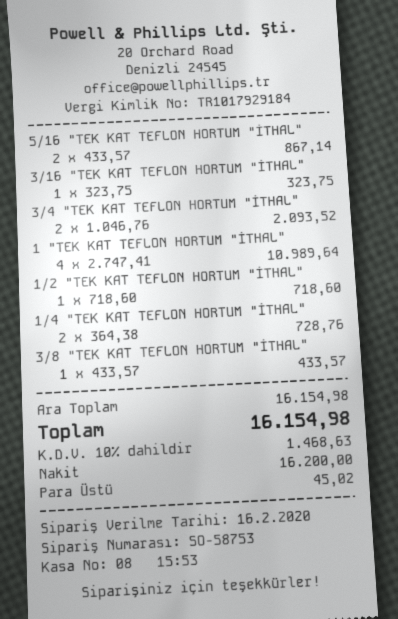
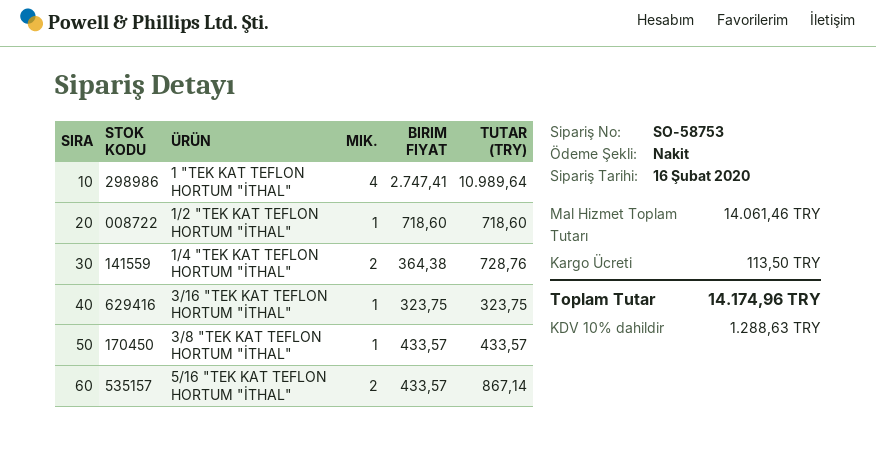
3/4 "TEK KAT TEFLON HORTUM "İTHAL": 2 x 1046.76 = 2093.52 -> none
subtotal: 16154.98 -> 14061.46
shipping: none -> 113.50
tax: 10% = 1468.63 -> 10% = 1288.63
total: 16154.98 -> 14174.96

